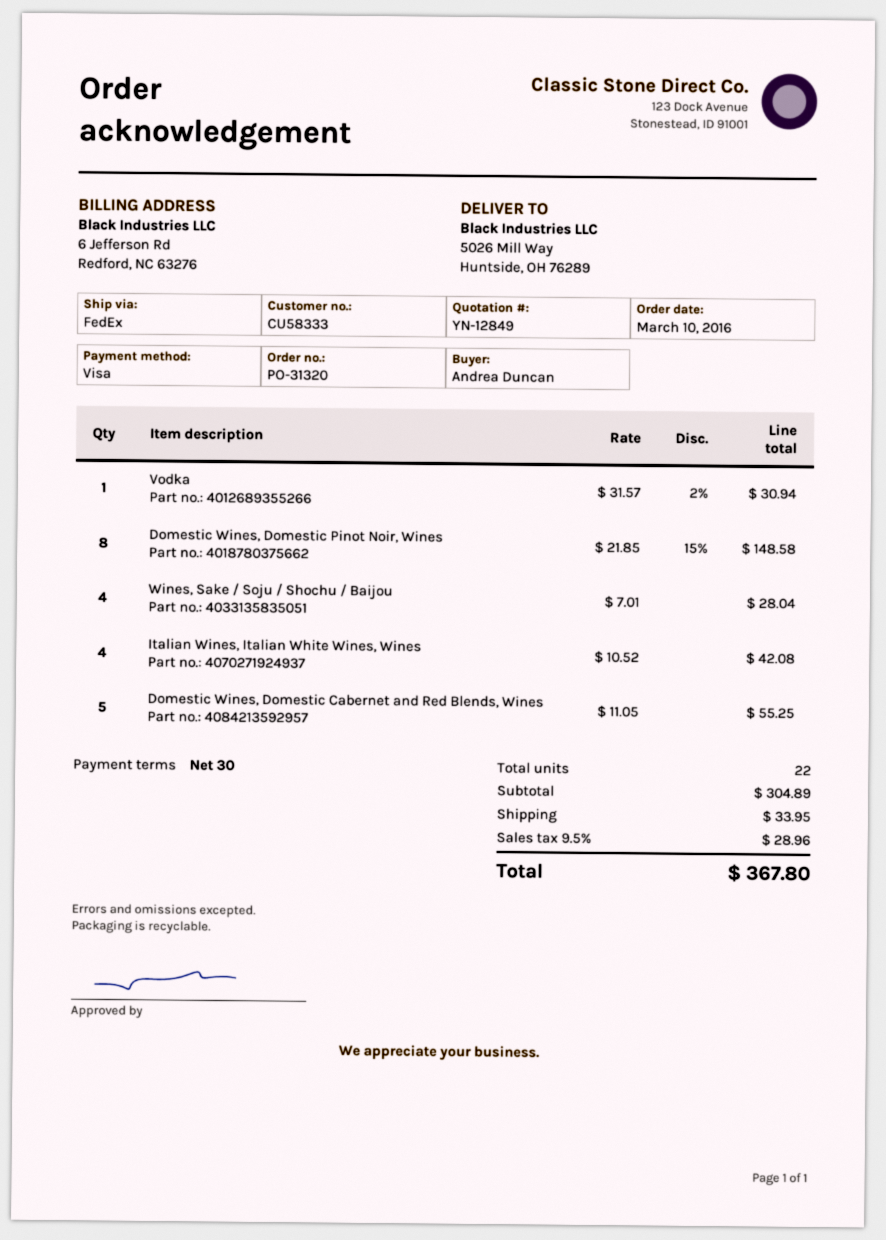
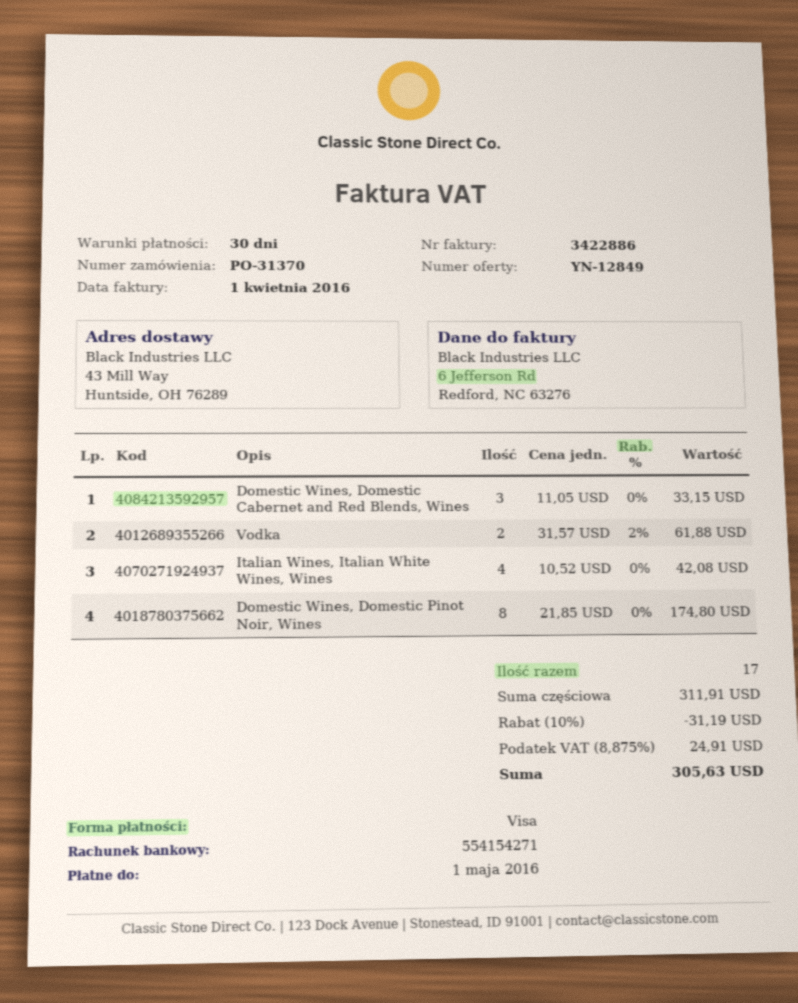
order number: PO-31320 -> PO-31370
ship to: 5026 Mill Way, Huntside, OH 76289 -> 43 Mill Way, Huntside, OH 76289
Vodka: 1 x 31.57 - 2% = 30.94 -> 2 x 31.57 - 2% = 61.88
Domestic Wines, Domestic Pinot Noir, Wines: 8 x 21.85 - 15% = 148.58 -> 8 x 21.85 = 174.80
Wines, Sake / Soju / Shochu / Baijou: 4 x 7.01 = 28.04 -> none
Domestic Wines, Domestic Cabernet and Red Blends, Wines: 5 x 11.05 = 55.25 -> 3 x 11.05 = 33.15
total quantity: 22 -> 17
subtotal: 304.89 -> 311.91
discount: none -> 10% = 31.19
shipping: 33.95 -> none
tax: 9.5% = 28.96 -> 8.875% = 24.91
total: 367.80 -> 305.63

